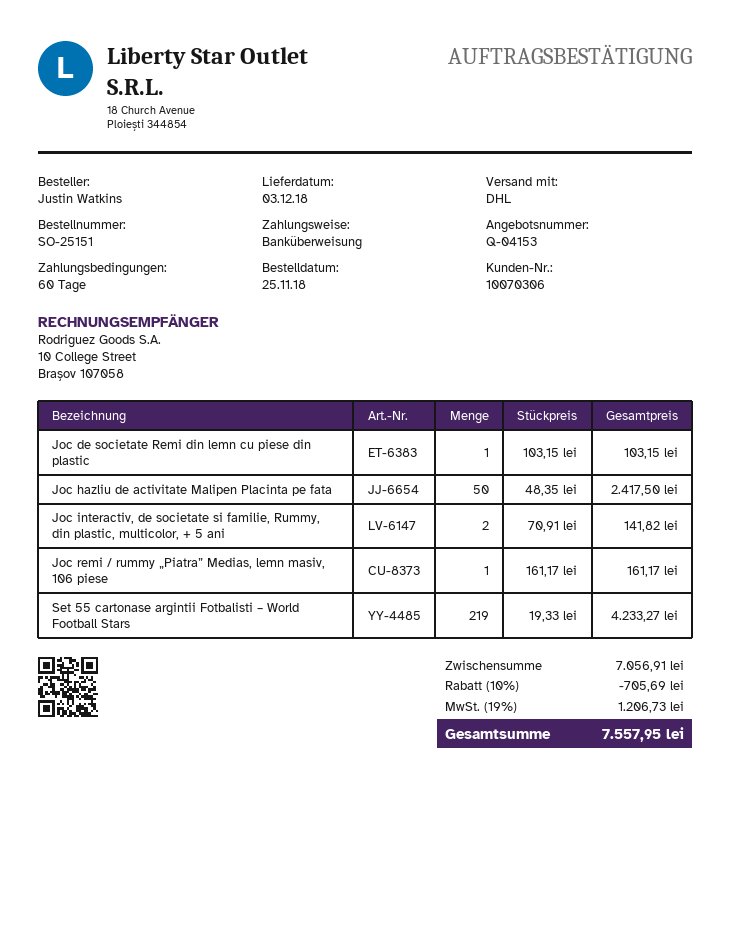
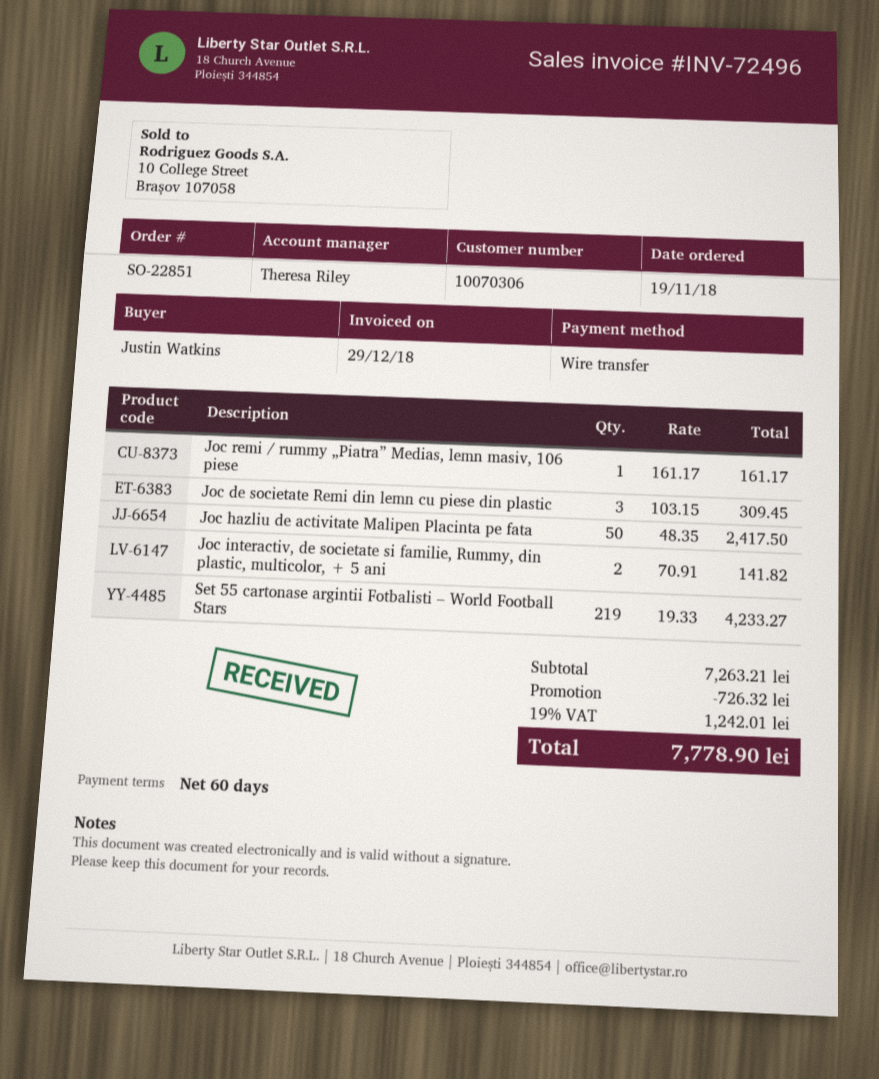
order number: SO-25151 -> SO-22851
order date: 2018-11-25 -> 2018-11-19
Joc de societate Remi din lemn cu piese din plastic: 1 x 103.15 = 103.15 -> 3 x 103.15 = 309.45
subtotal: 7056.91 -> 7263.21
discount: 705.69 -> 726.32
tax: 19% = 1206.73 -> 19% = 1242.01
total: 7557.95 -> 7778.90

